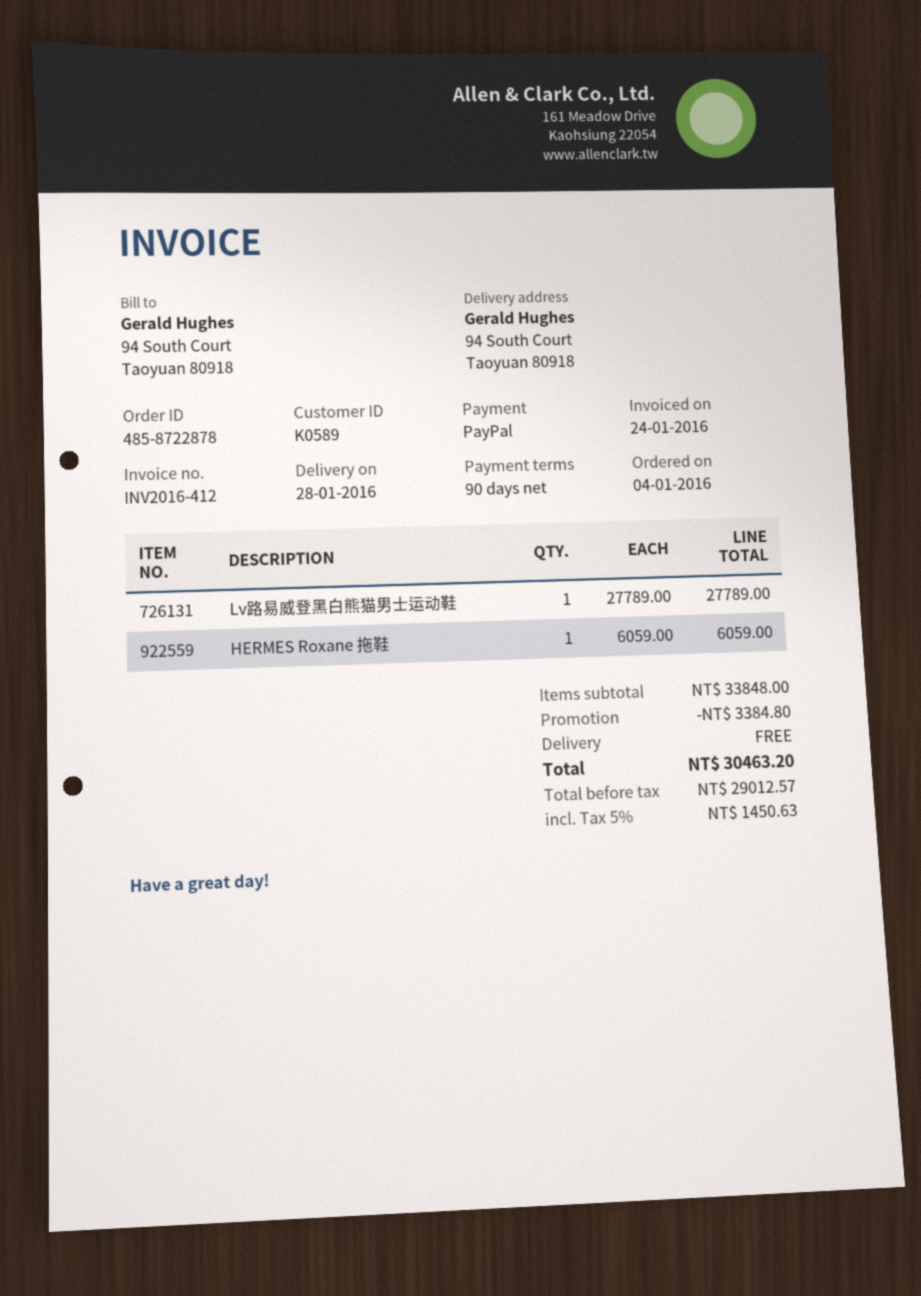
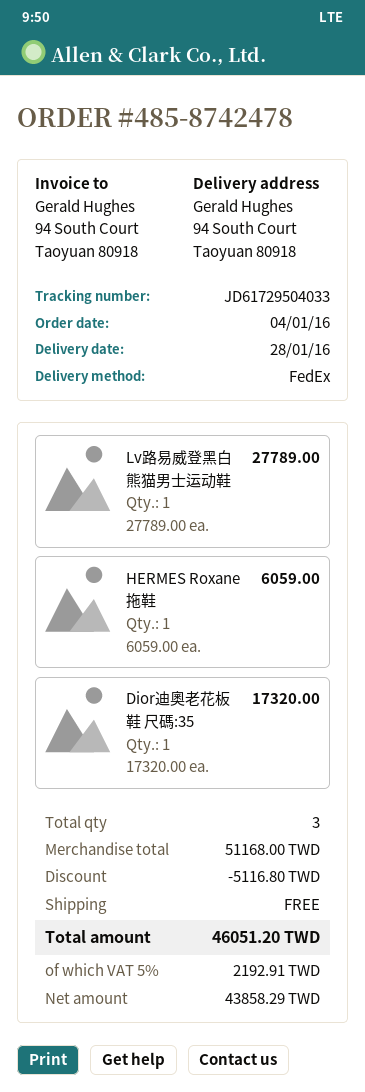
order number: 485-8722878 -> 485-8742478
Dior迪奧老花板鞋 尺碼:35: none -> 1 x 17320.00 = 17320.00
subtotal: 33848.00 -> 51168.00
discount: 3384.80 -> 5116.80
net: 29012.57 -> 43858.29
tax: 5% = 1450.63 -> 5% = 2192.91
total: 30463.20 -> 46051.20

